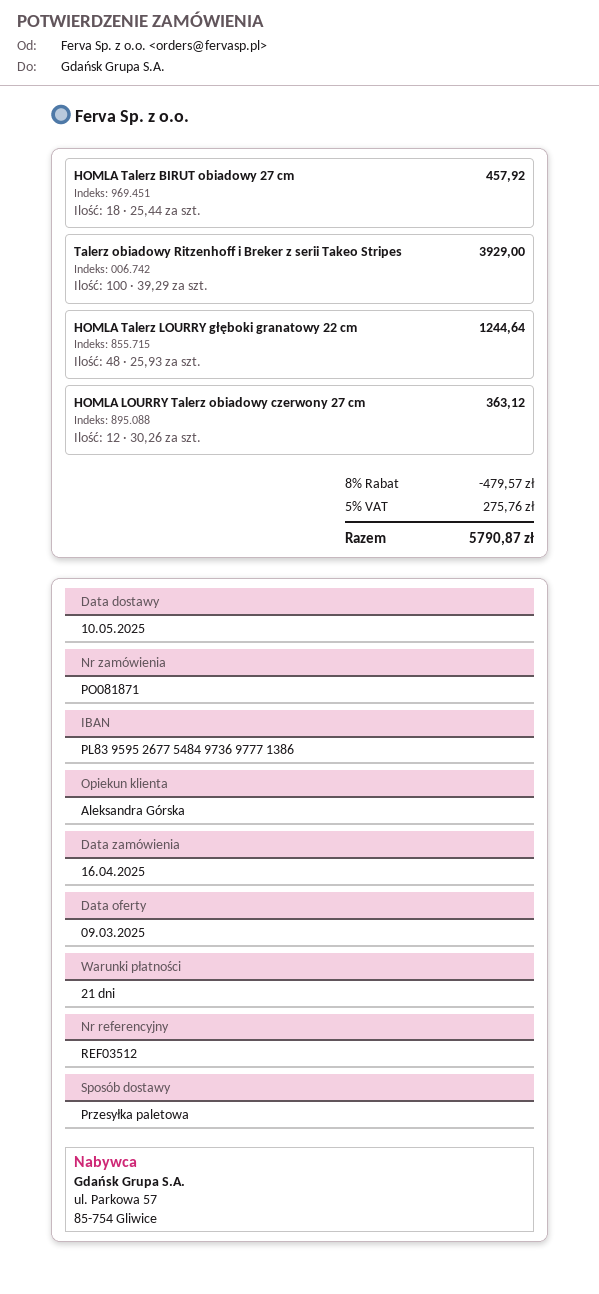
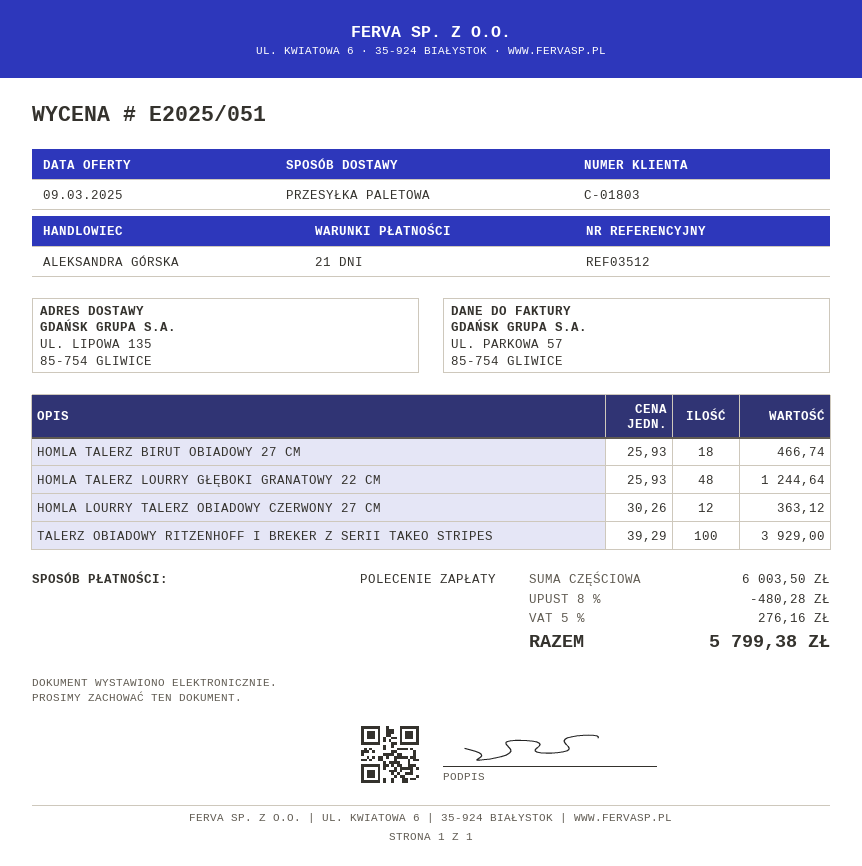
HOMLA Talerz BIRUT obiadowy 27 cm: 18 x 25.44 = 457.92 -> 18 x 25.93 = 466.74
discount: 8% = 479.57 -> 8% = 480.28
tax: 5% = 275.76 -> 5% = 276.16
total: 5790.87 -> 5799.38

